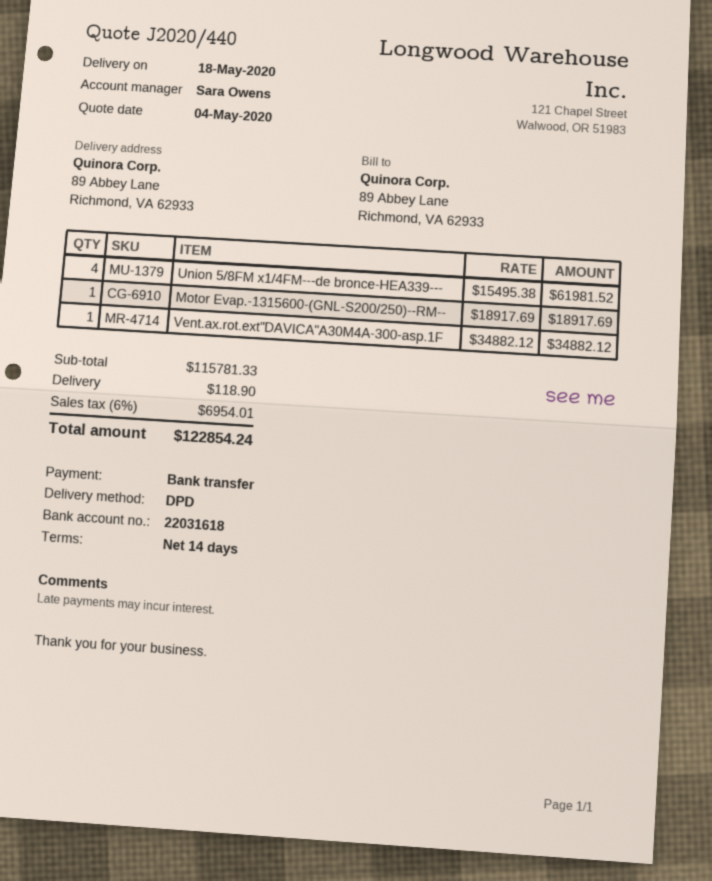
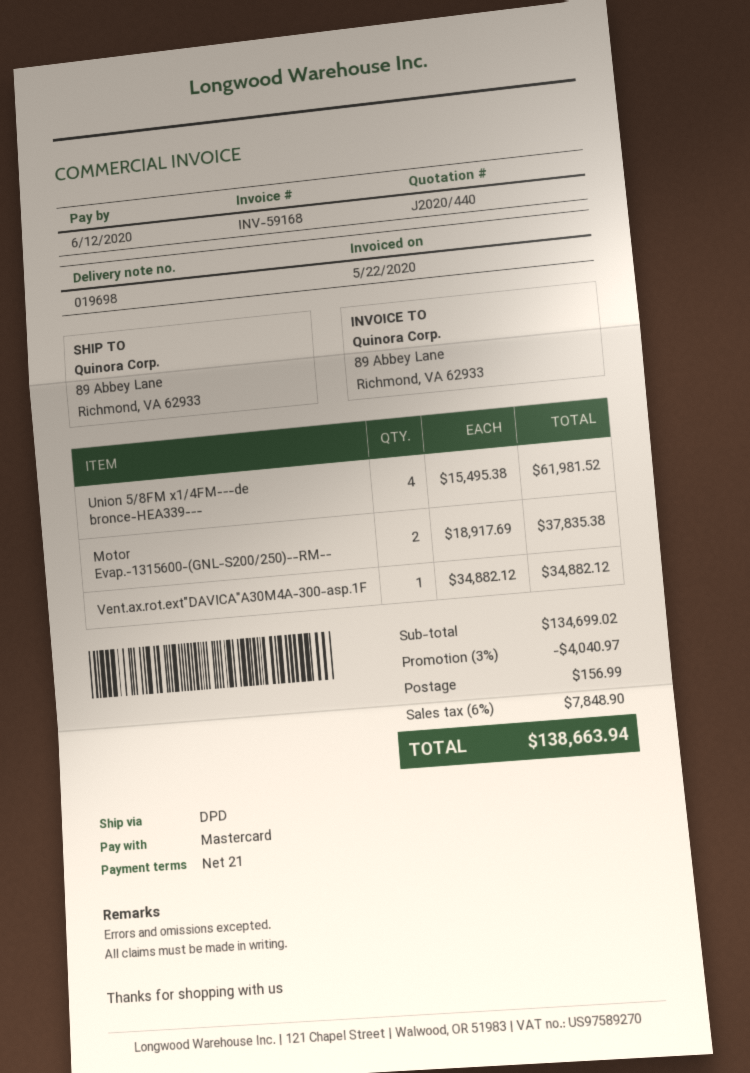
payment terms: 14 days -> 21 days
payment method: bank transfer -> Mastercard
Motor Evap.-1315600-(GNL-S200/250)--RM--: 1 x 18917.69 = 18917.69 -> 2 x 18917.69 = 37835.38
subtotal: 115781.33 -> 134699.02
discount: none -> 3% = 4040.97
shipping: 118.90 -> 156.99
tax: 6% = 6954.01 -> 6% = 7848.90
total: 122854.24 -> 138663.94

